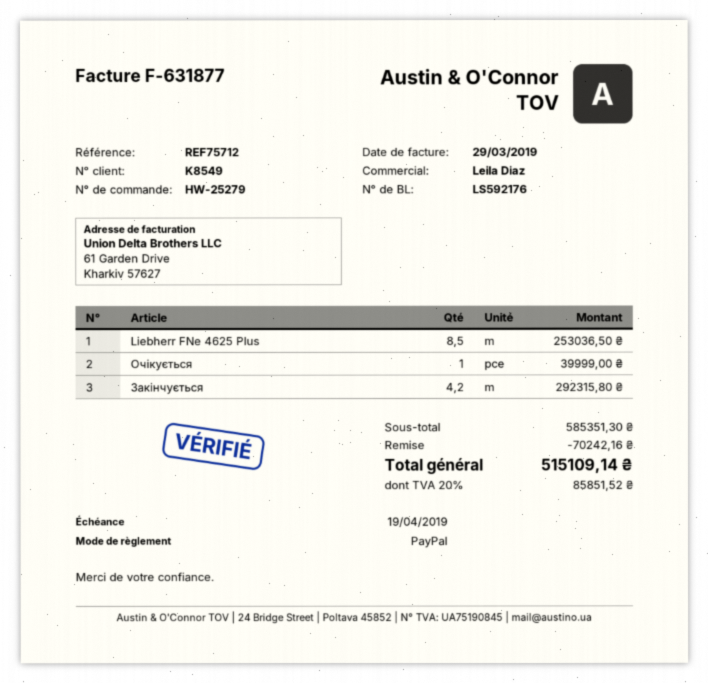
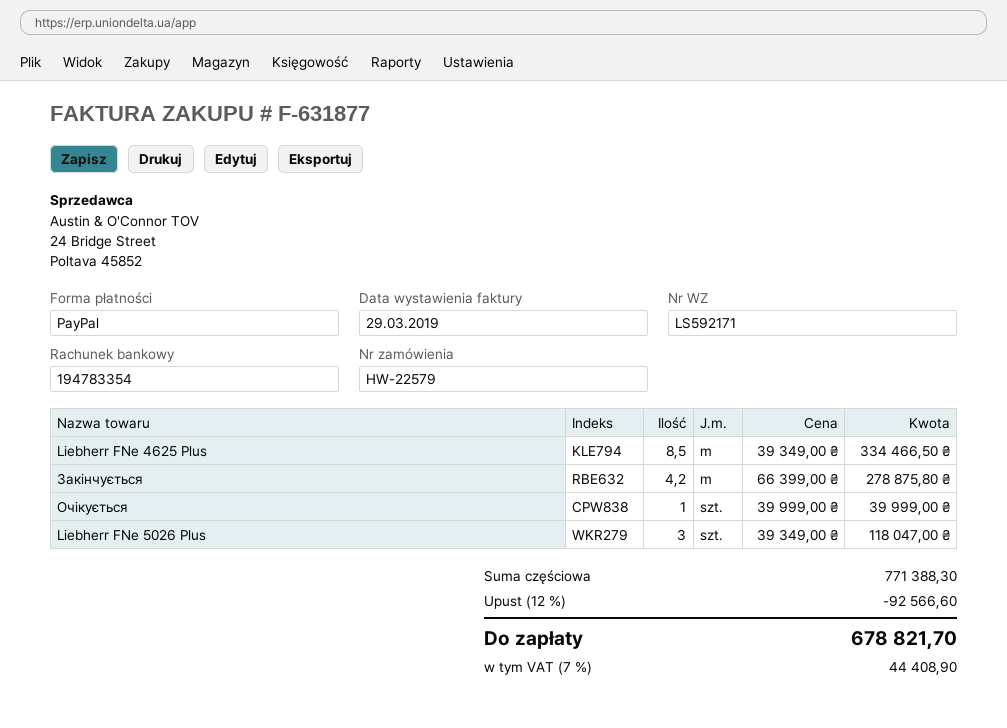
order number: HW-25279 -> HW-22579
delivery note number: LS592176 -> LS592171
Liebherr FNe 4625 Plus: 8.5 for 253036.50 -> 8.5 for 334466.50
Закінчується: 4.2 for 292315.80 -> 4.2 for 278875.80
Liebherr FNe 5026 Plus: none -> 3 for 118047.00
subtotal: 585351.30 -> 771388.30
discount: 70242.16 -> 92566.60
tax: 20% = 85851.52 -> 7% = 44408.90
total: 515109.14 -> 678821.70

